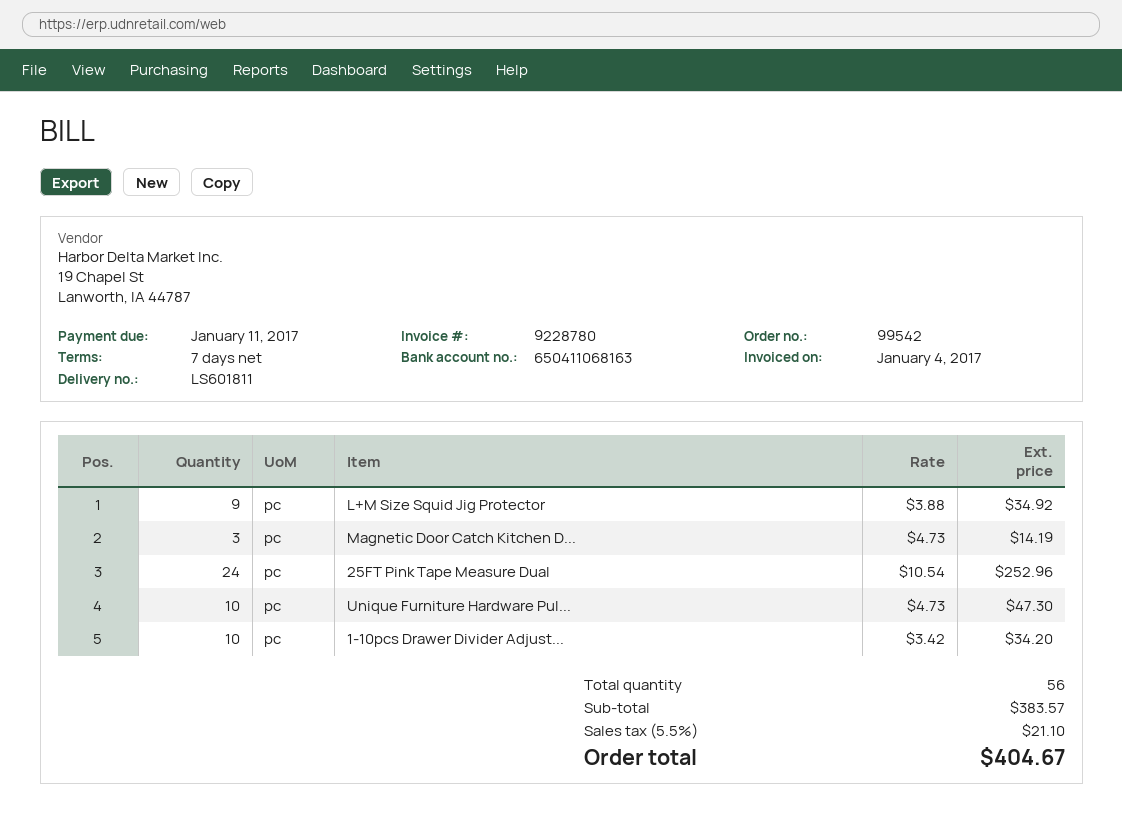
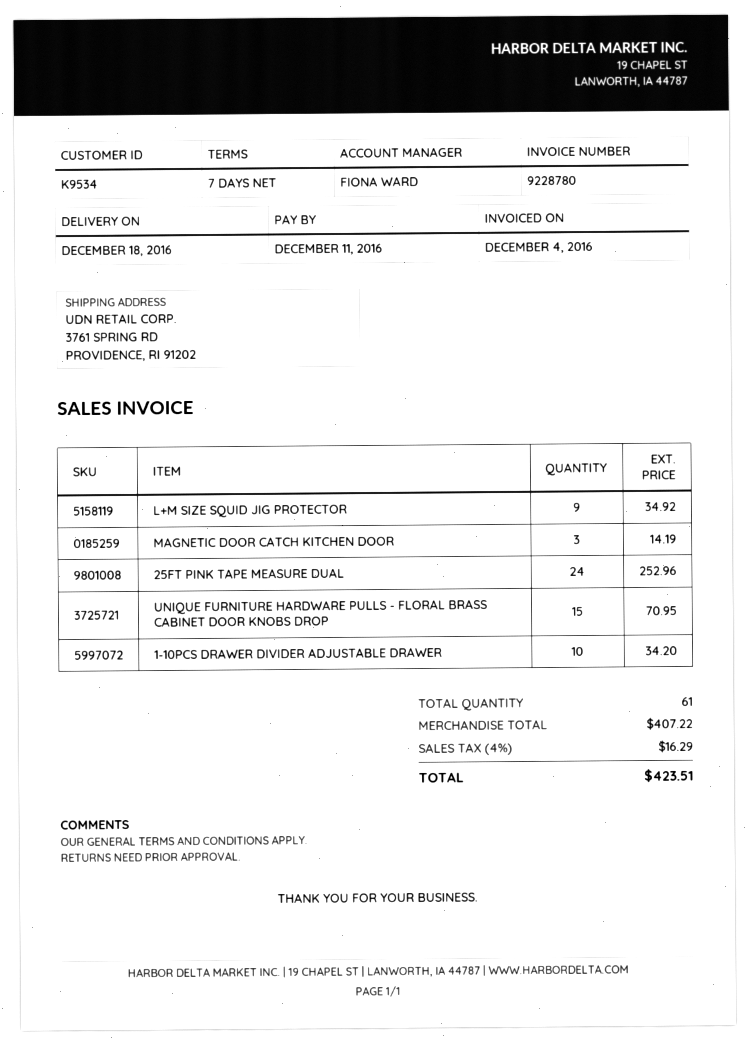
invoice date: 2017-01-04 -> 2016-12-04
due date: 2017-01-11 -> 2016-12-11
Unique Furniture Hardware Pul...: 10 for 47.30 -> 15 for 70.95
total quantity: 56 -> 61
subtotal: 383.57 -> 407.22
tax: 5.5% = 21.10 -> 4% = 16.29
total: 404.67 -> 423.51

